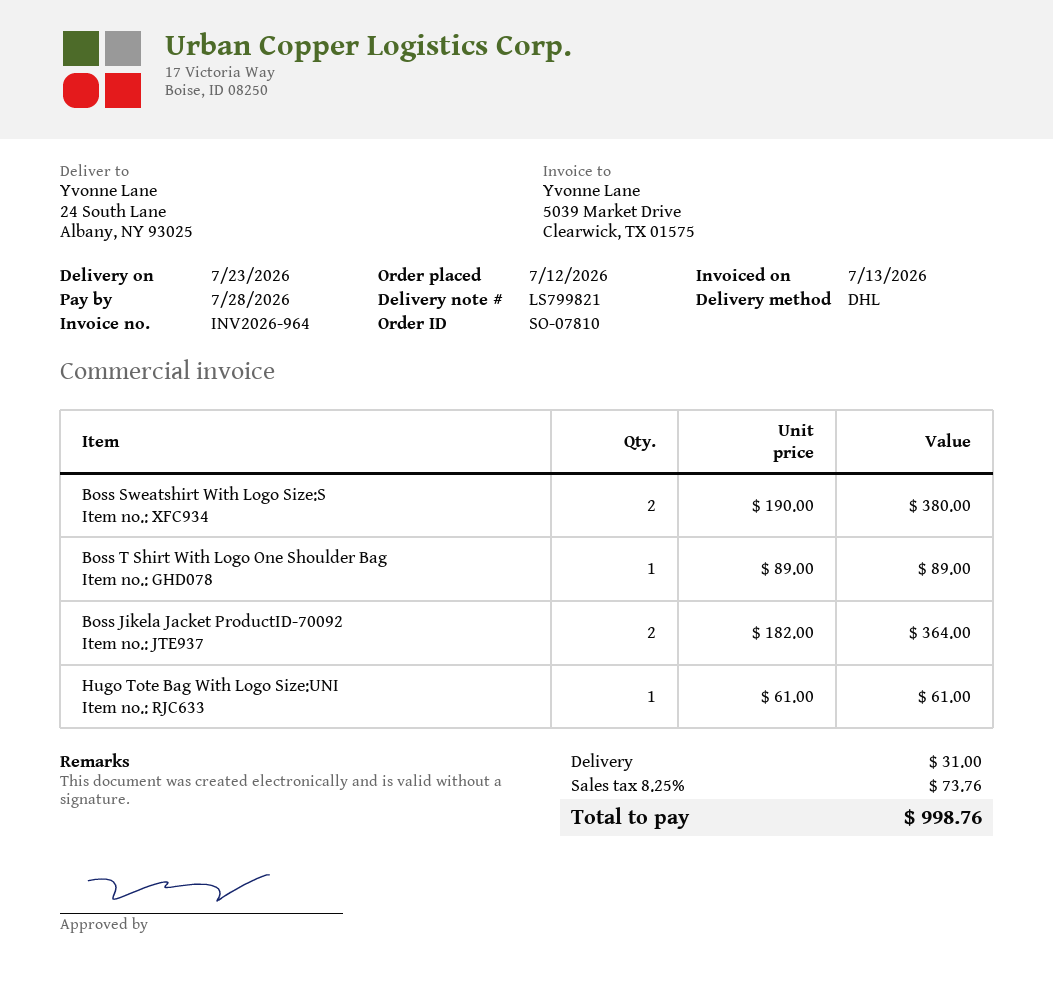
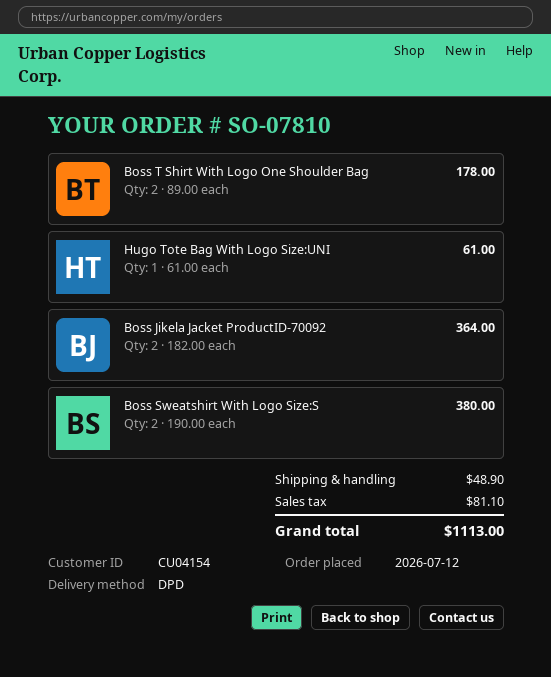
shipping method: DHL -> DPD
Boss T Shirt With Logo One Shoulder Bag: 1 x 89.00 = 89.00 -> 2 x 89.00 = 178.00
shipping: 31.00 -> 48.90
tax: 73.76 -> 81.10
total: 998.76 -> 1113.00

